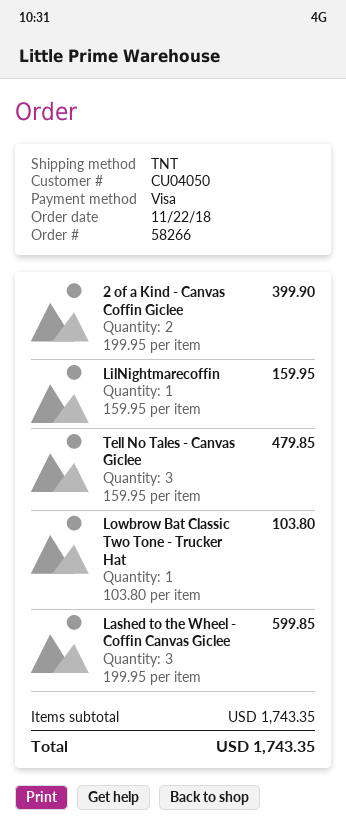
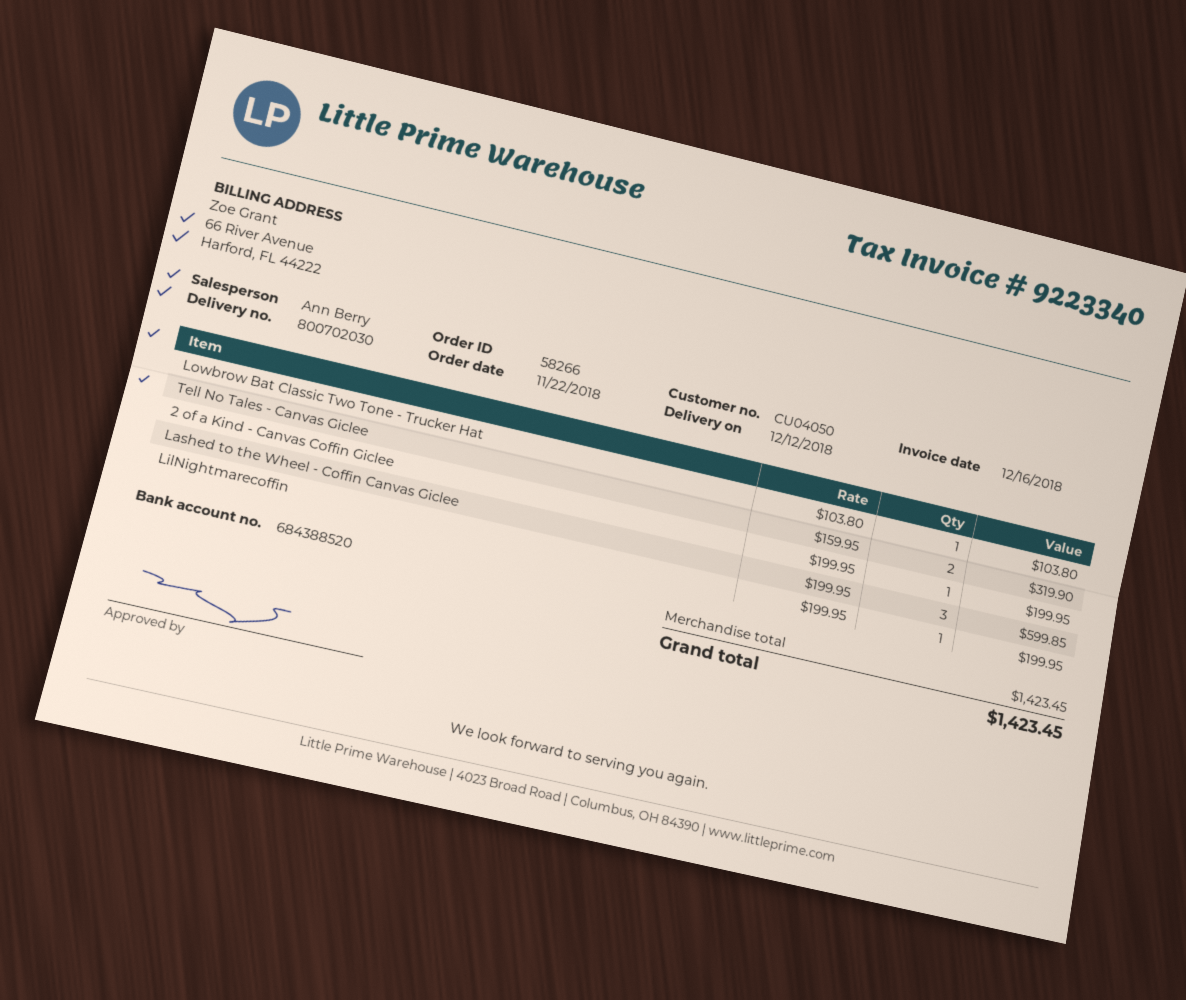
2 of a Kind - Canvas Coffin Giclee: 2 x 199.95 = 399.90 -> 1 x 199.95 = 199.95
LilNightmarecoffin: 1 x 159.95 = 159.95 -> 1 x 199.95 = 199.95
Tell No Tales - Canvas Giclee: 3 x 159.95 = 479.85 -> 2 x 159.95 = 319.90
subtotal: 1743.35 -> 1423.45
total: 1743.35 -> 1423.45

